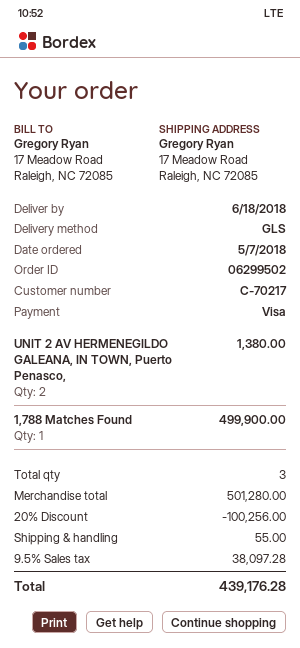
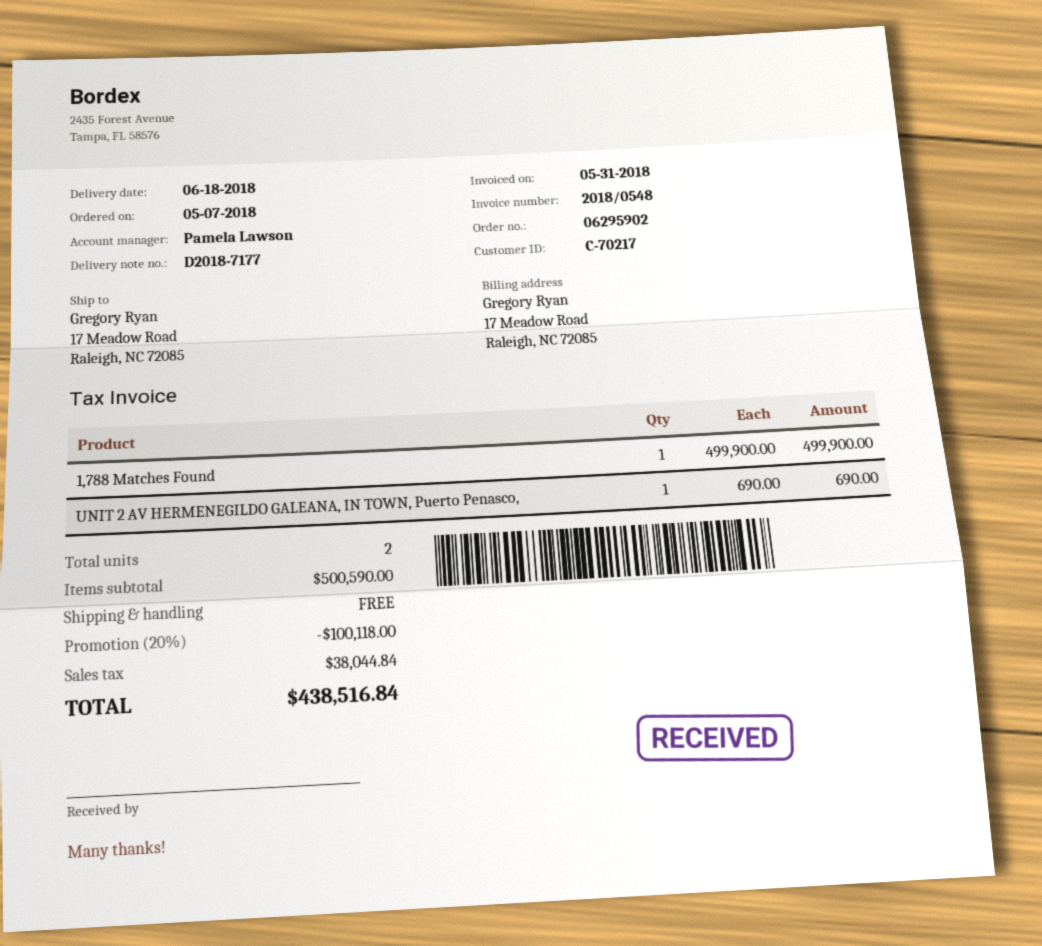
order number: 06299502 -> 06295902
UNIT 2 AV HERMENEGILDO GALEANA, IN TOWN, Puerto Penasco,: 2 for 1380.00 -> 1 for 690.00
total quantity: 3 -> 2
subtotal: 501280.00 -> 500590.00
discount: 20% = 100256.00 -> 20% = 100118.00
shipping: 55.00 -> 0.00
tax: 38097.28 -> 38044.84
total: 439176.28 -> 438516.84

